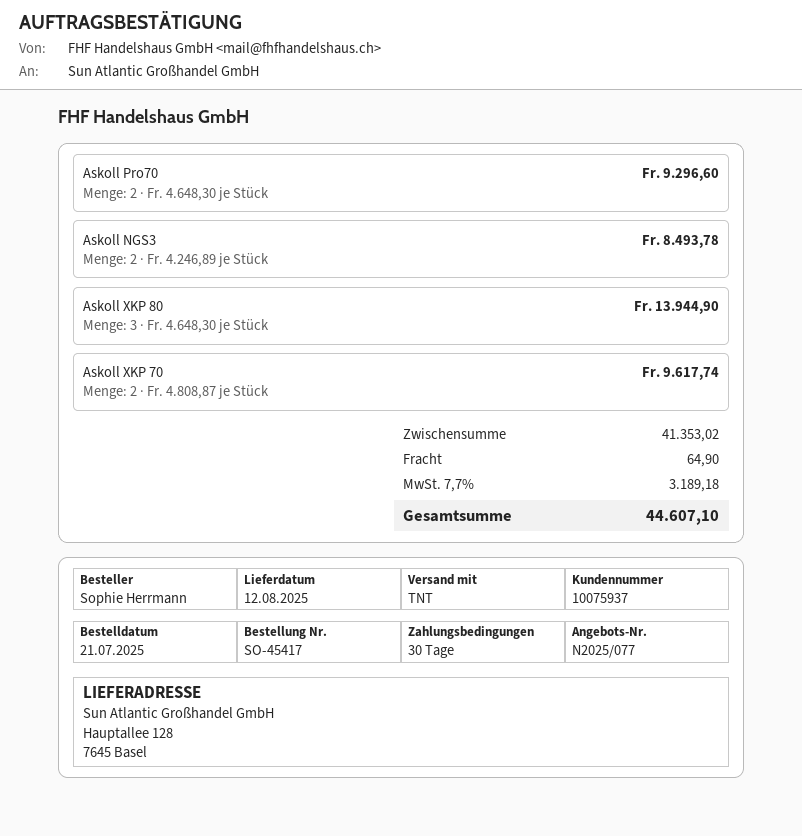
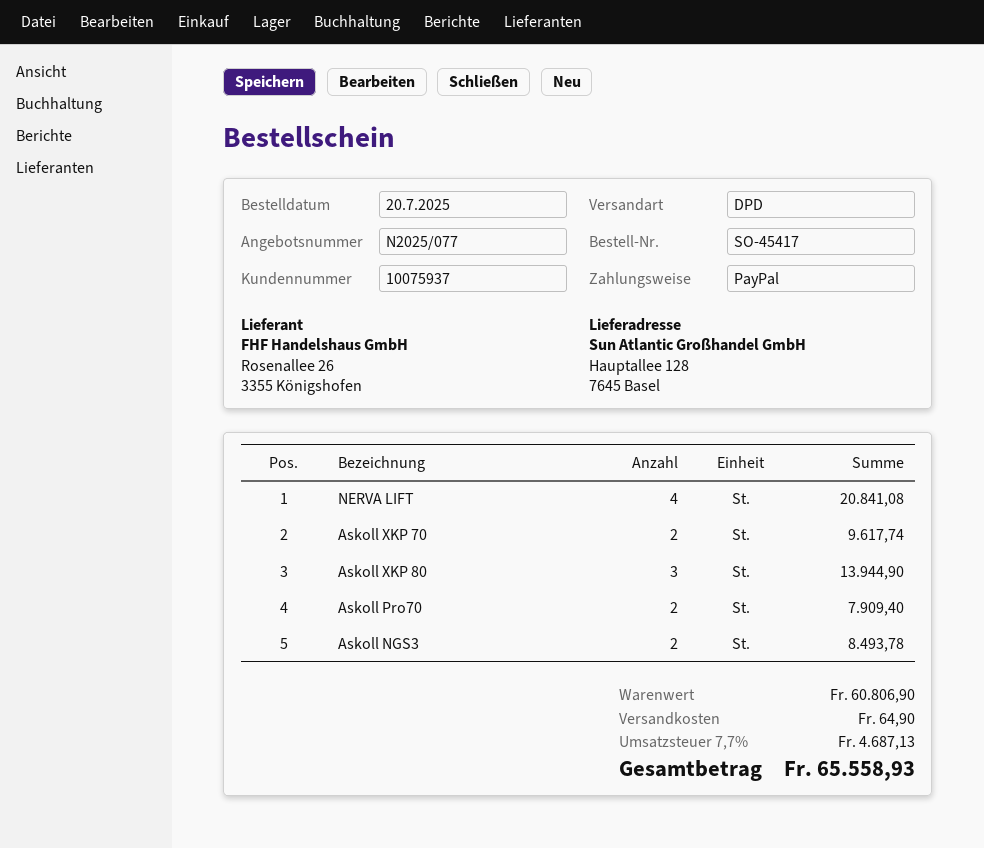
order date: 2025-07-21 -> 2025-07-20
shipping method: TNT -> DPD
Askoll Pro70: 2 for 9296.60 -> 2 for 7909.40
NERVA LIFT: none -> 4 for 20841.08
subtotal: 41353.02 -> 60806.90
tax: 7.7% = 3189.18 -> 7.7% = 4687.13
total: 44607.10 -> 65558.93

